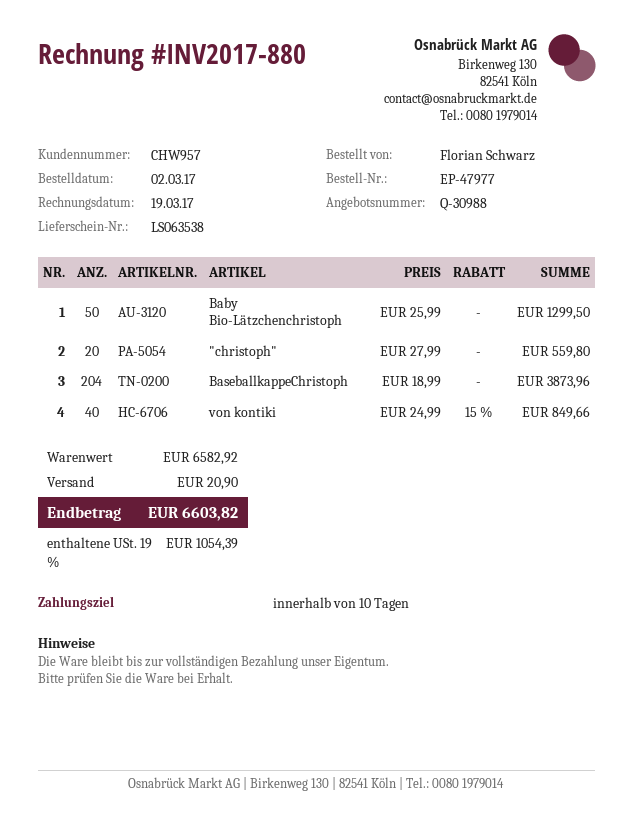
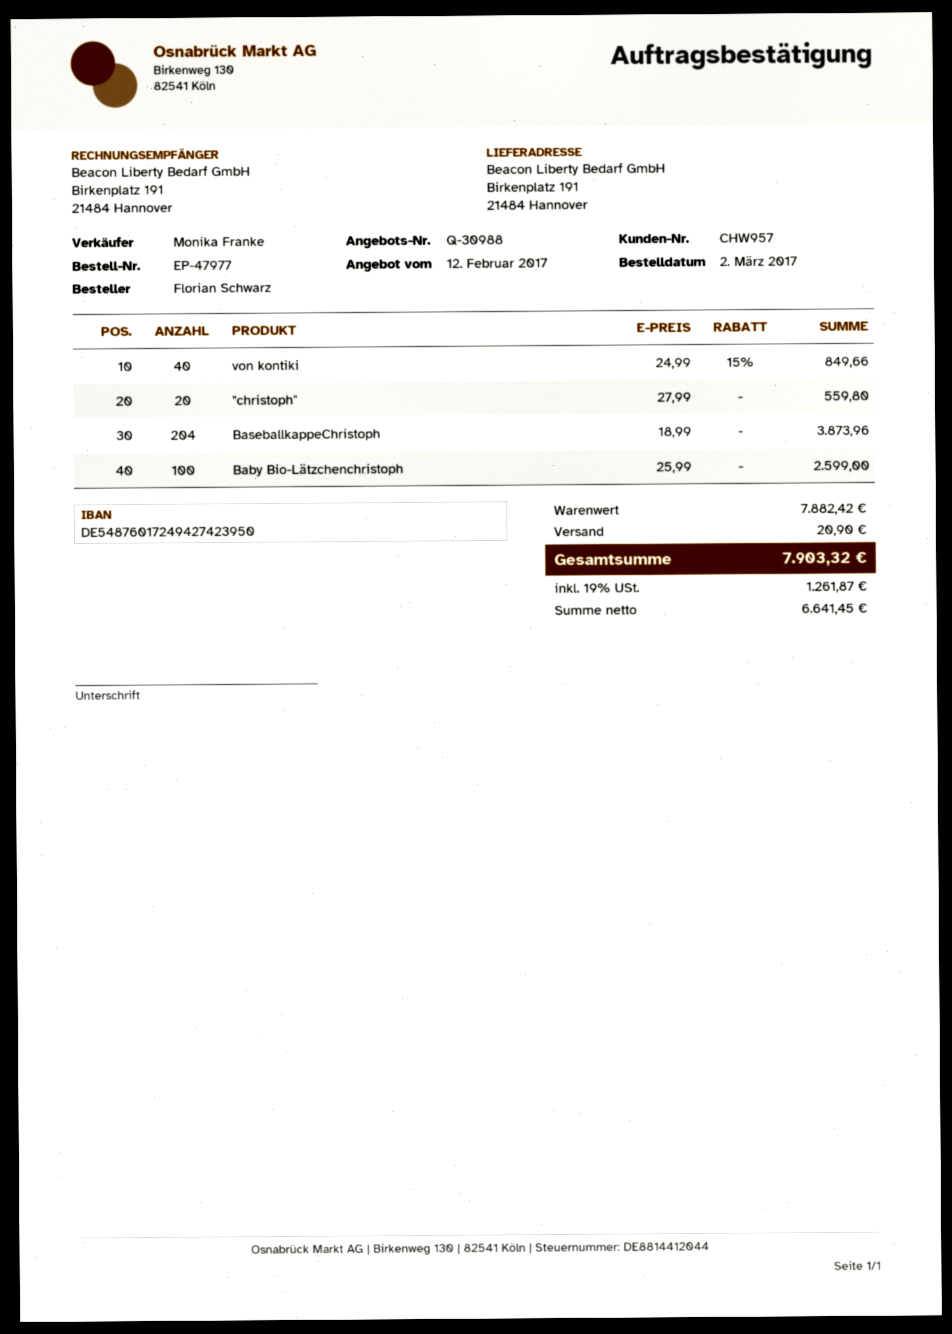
Baby Bio-Lätzchenchristoph: 50 x 25.99 = 1299.50 -> 100 x 25.99 = 2599.00
subtotal: 6582.92 -> 7882.42
tax: 19% = 1054.39 -> 19% = 1261.87
total: 6603.82 -> 7903.32

